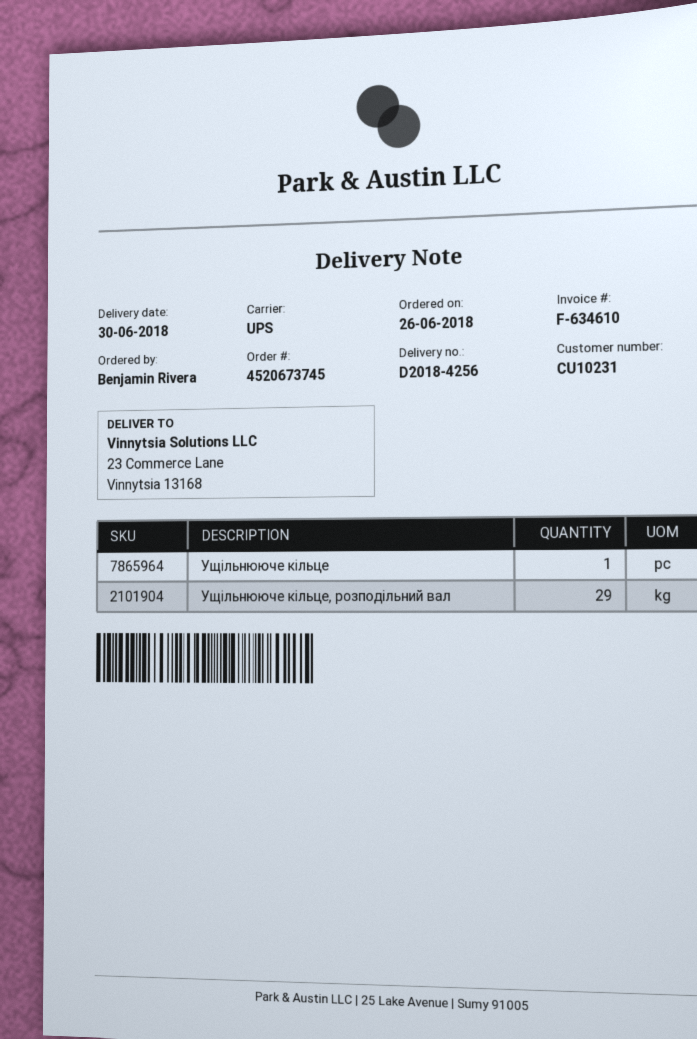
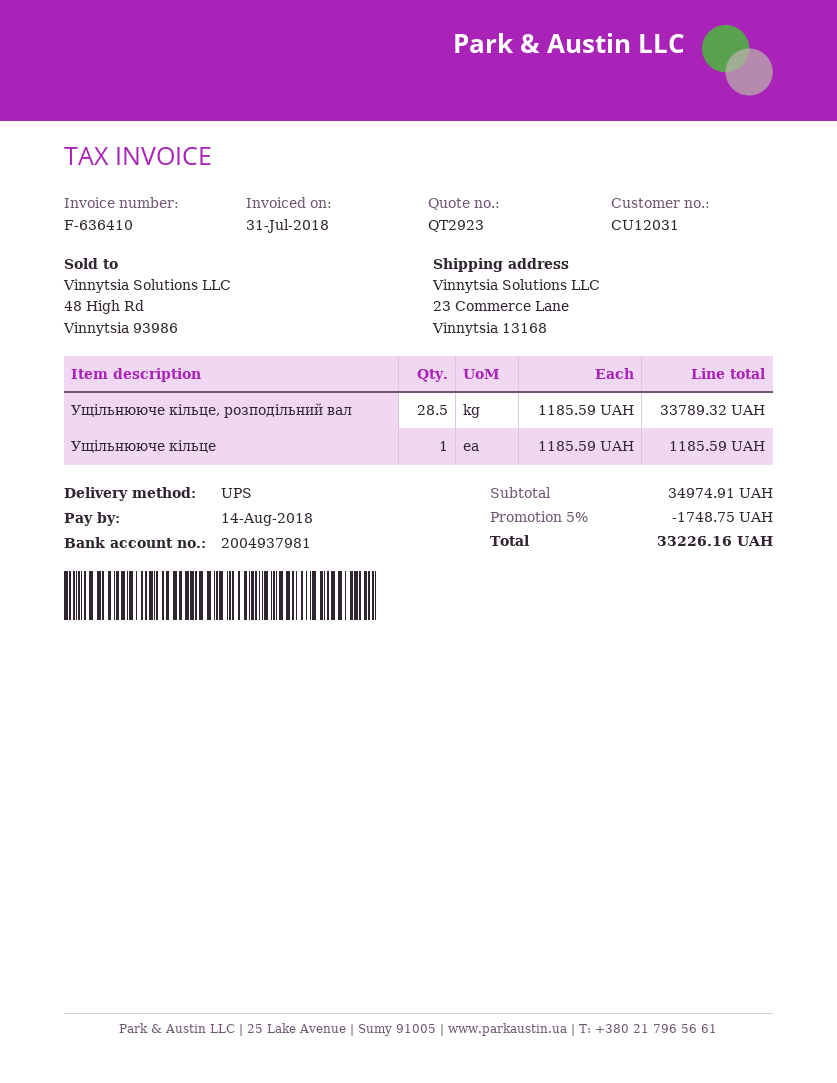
invoice number: F-634610 -> F-636410
customer number: CU10231 -> CU12031
Ущільнююче кільце, розподільний вал: 29 -> 28.5

